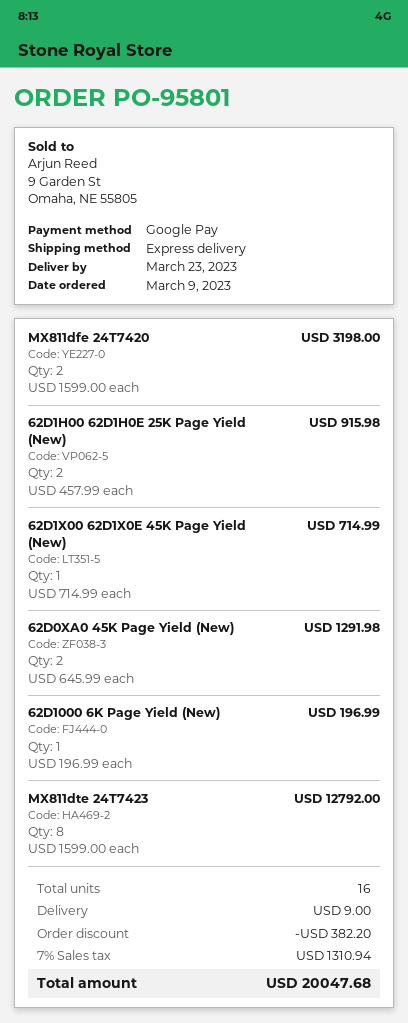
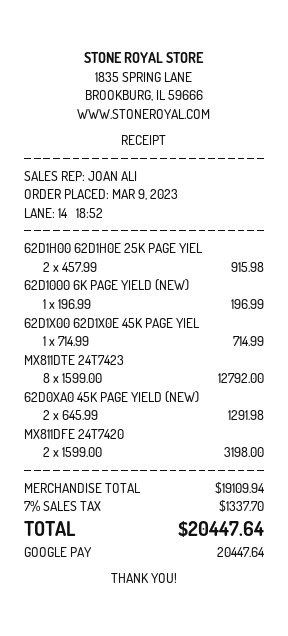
discount: 382.20 -> none
shipping: 9.00 -> none
tax: 7% = 1310.94 -> 7% = 1337.70
total: 20047.68 -> 20447.64

